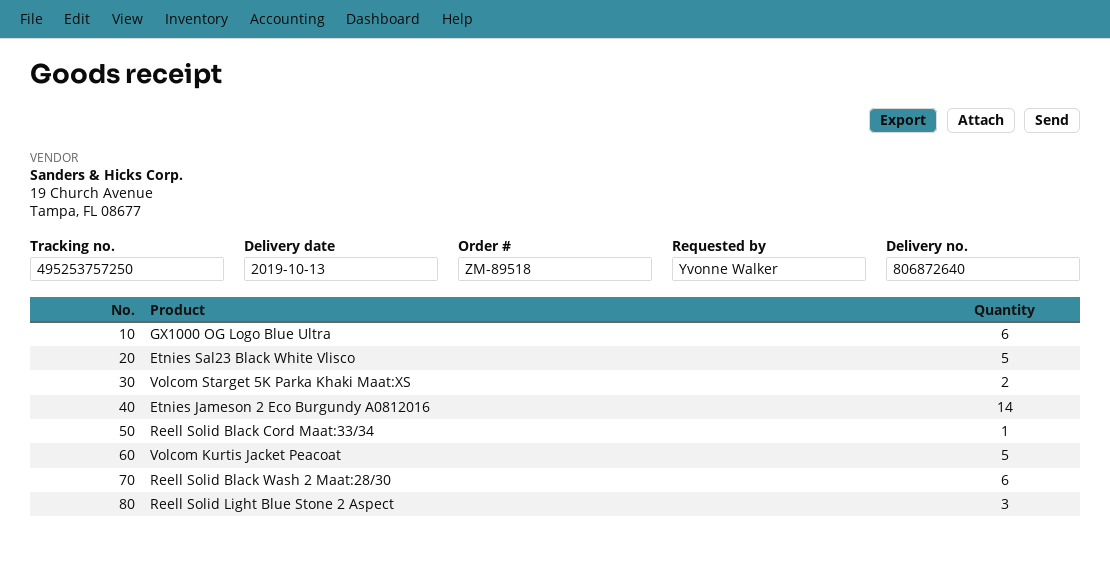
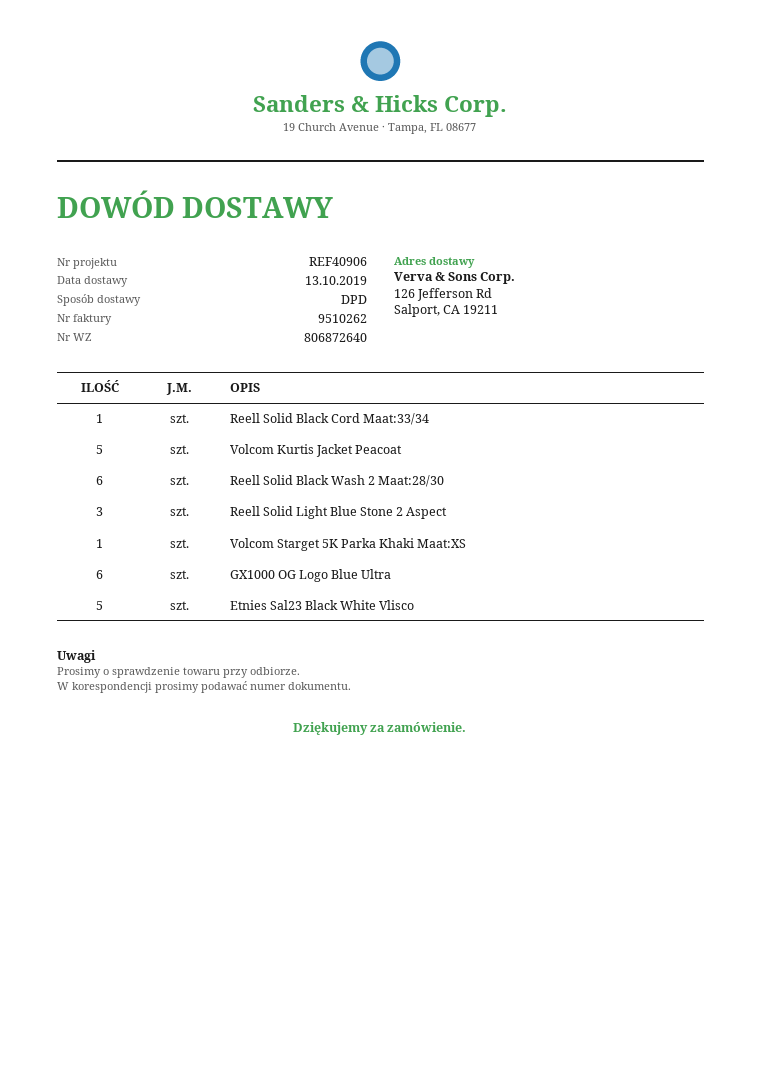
Volcom Starget 5K Parka Khaki Maat:XS: 2 -> 1
Etnies Jameson 2 Eco Burgundy A0812016: 14 -> none

